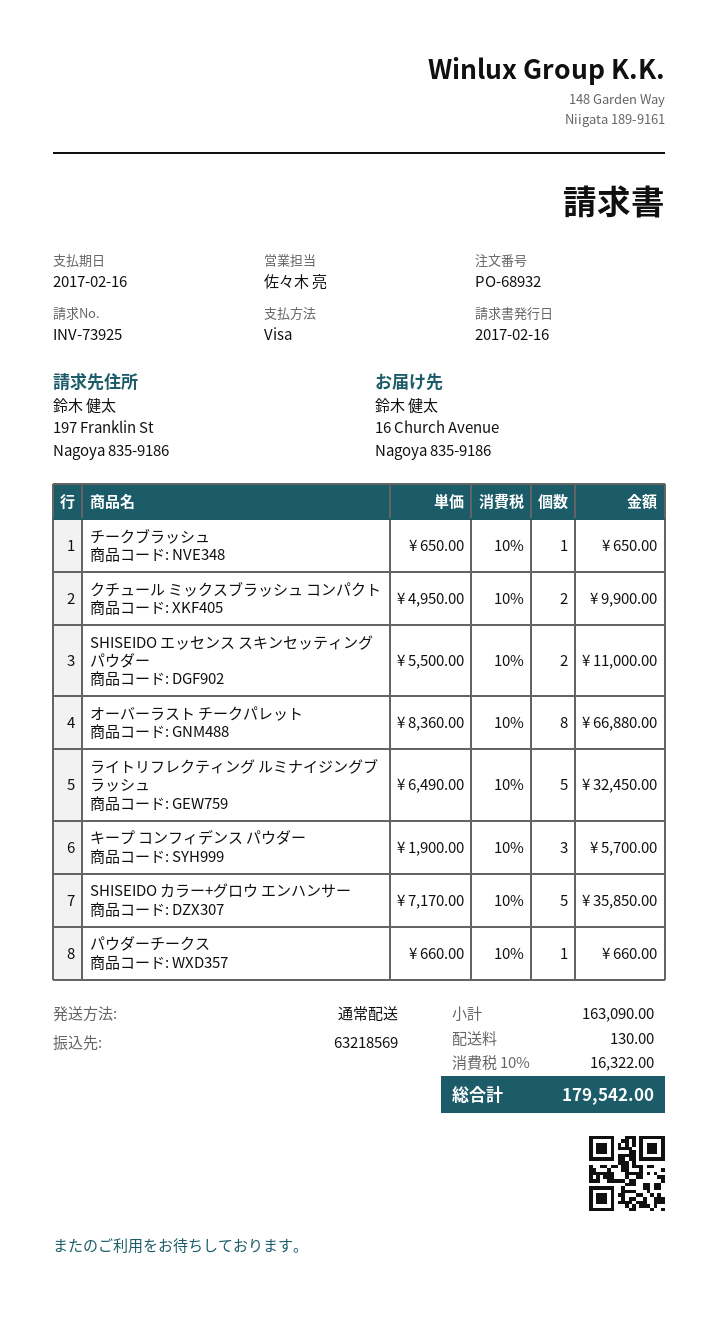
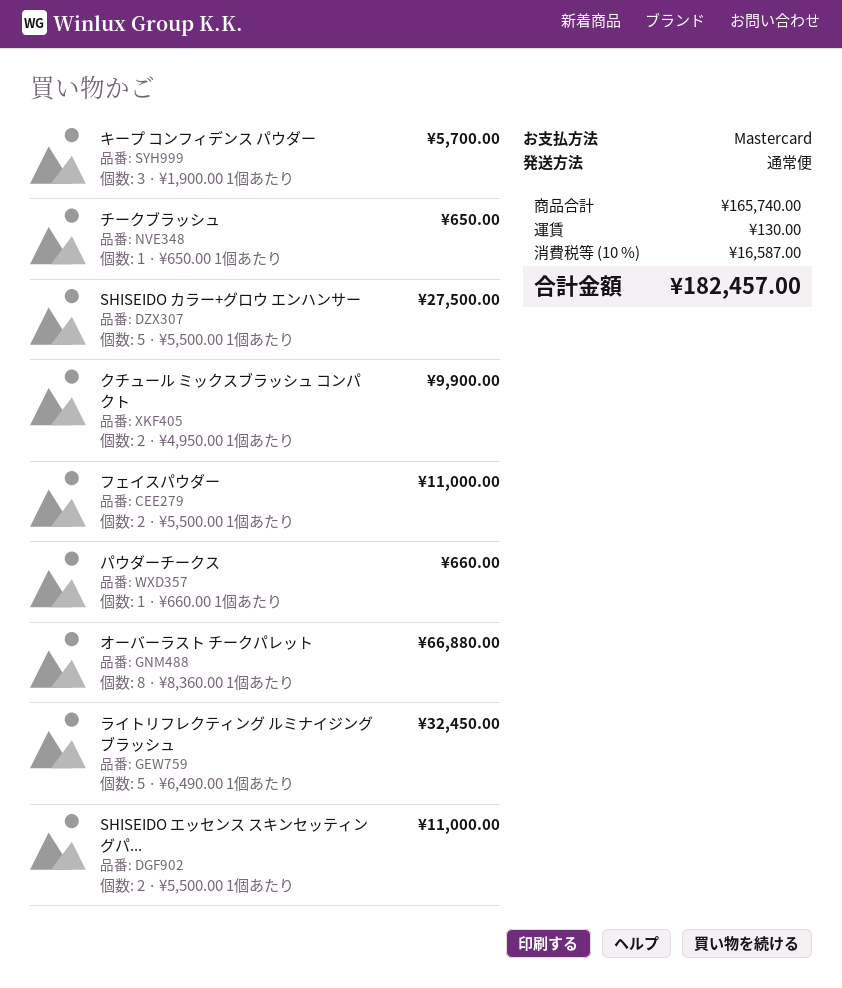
payment method: Visa -> Mastercard
SHISEIDO カラー+グロウ エンハンサー: 5 x 7170.00 = 35850.00 -> 5 x 5500.00 = 27500.00
フェイスパウダー: none -> 2 x 5500.00 = 11000.00
subtotal: 163090.00 -> 165740.00
tax: 10% = 16322.00 -> 10% = 16587.00
total: 179542.00 -> 182457.00

